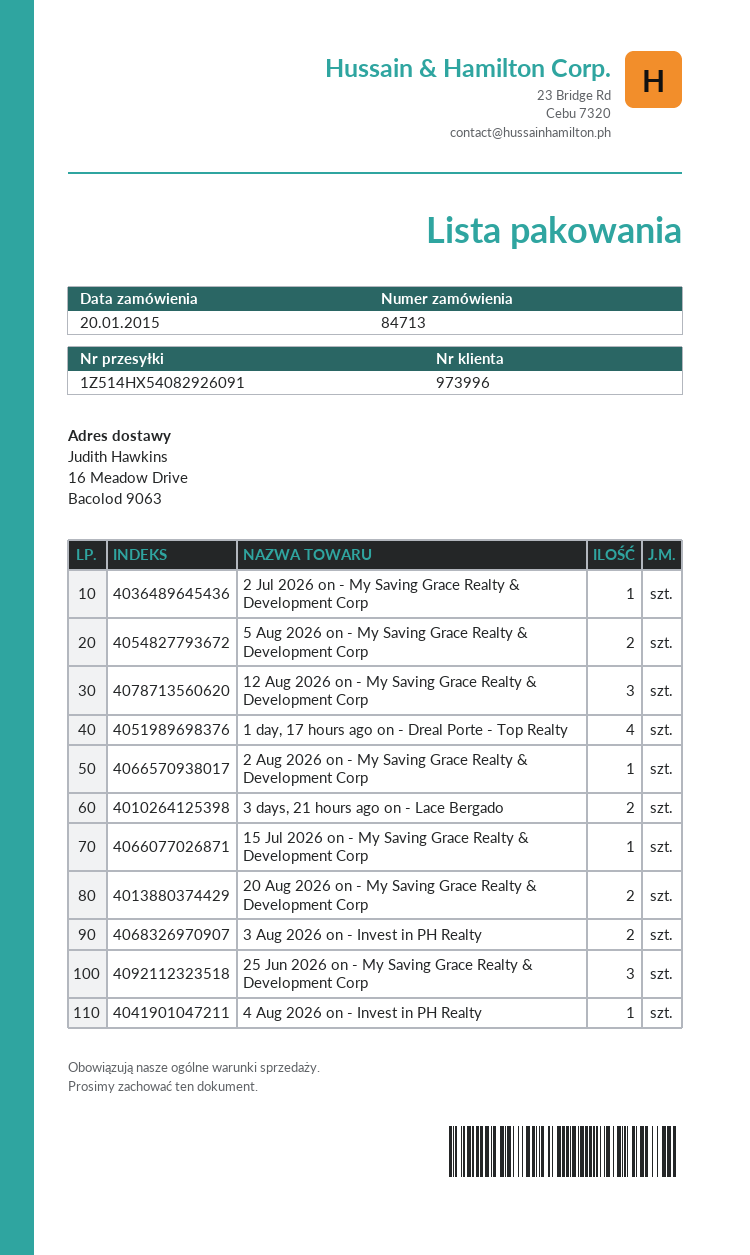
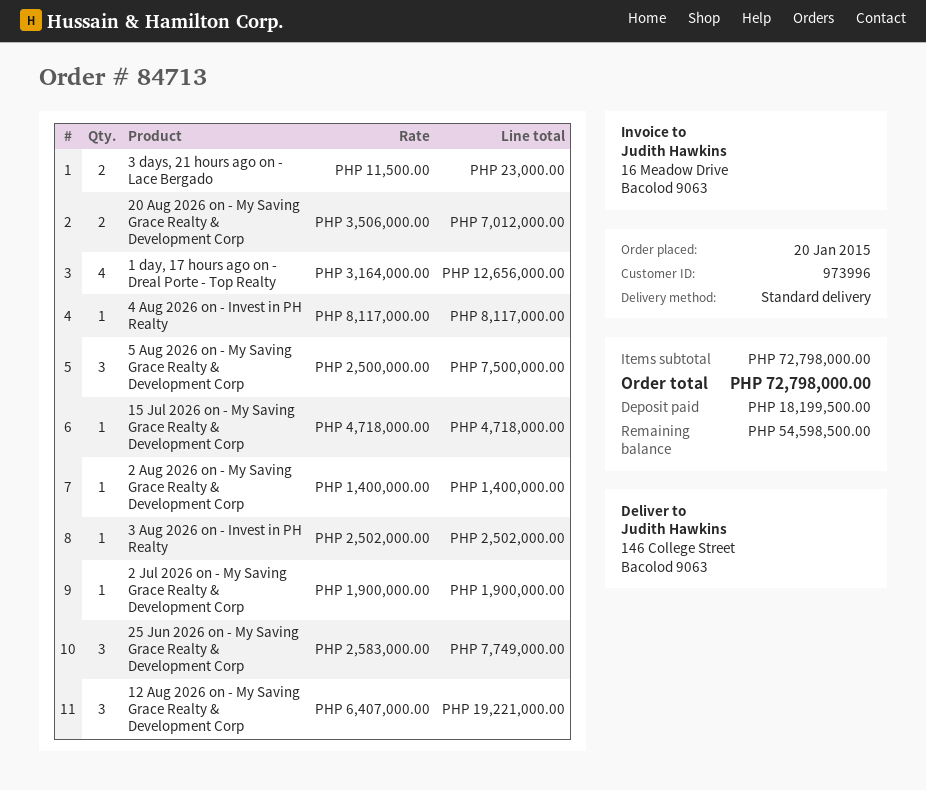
ship to: 16 Meadow Drive, Bacolod 9063 -> 146 College Street, Bacolod 9063
5 Aug 2026 on - My Saving Grace Realty & Development Corp: 2 -> 3
3 Aug 2026 on - Invest in PH Realty: 2 -> 1

